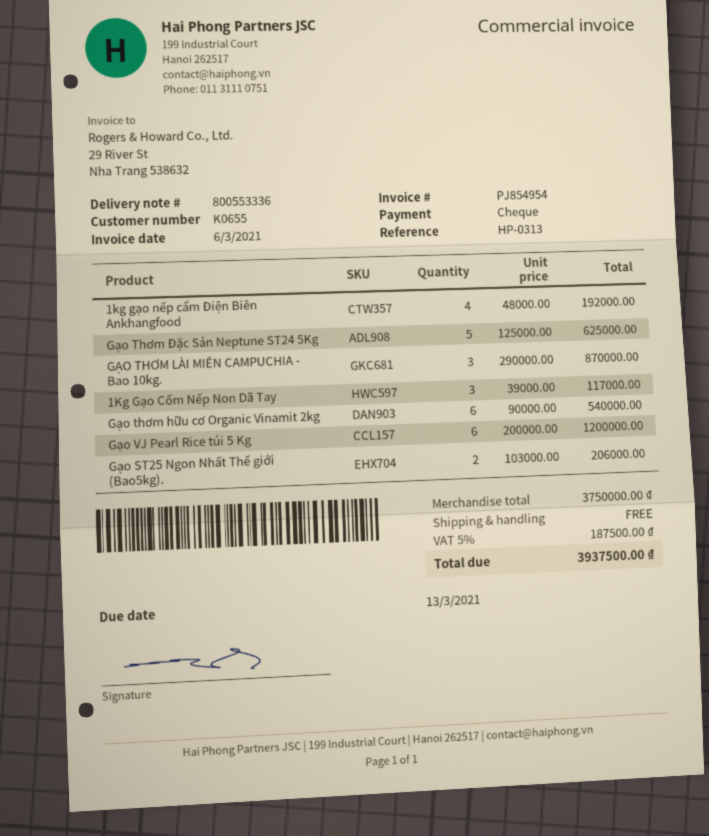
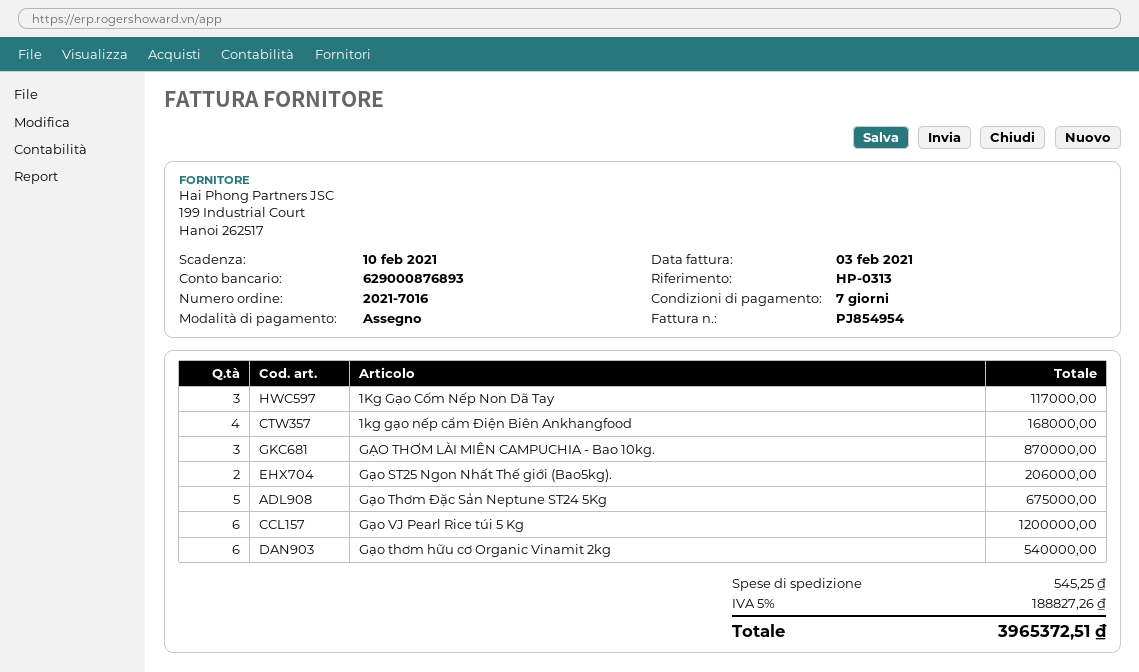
invoice date: 2021-03-06 -> 2021-02-03
due date: 2021-03-13 -> 2021-02-10
1kg gạo nếp cẩm Điện Biên Ankhangfood: 4 for 192000.00 -> 4 for 168000.00
Gạo Thơm Đặc Sản Neptune ST24 5Kg: 5 for 625000.00 -> 5 for 675000.00
shipping: 0.00 -> 545.25
tax: 5% = 187500.00 -> 5% = 188827.26
total: 3937500.00 -> 3965372.51

